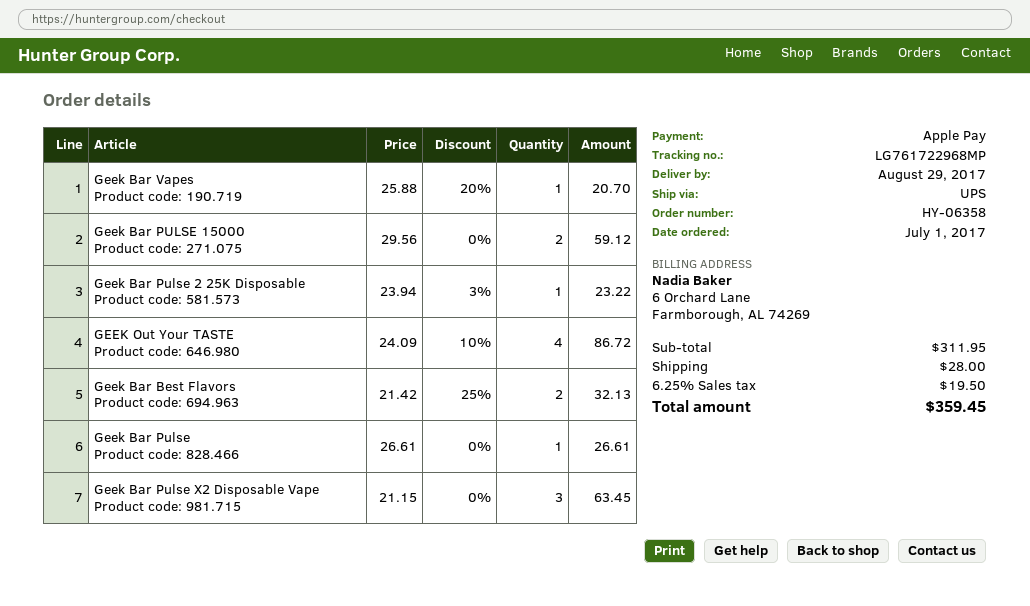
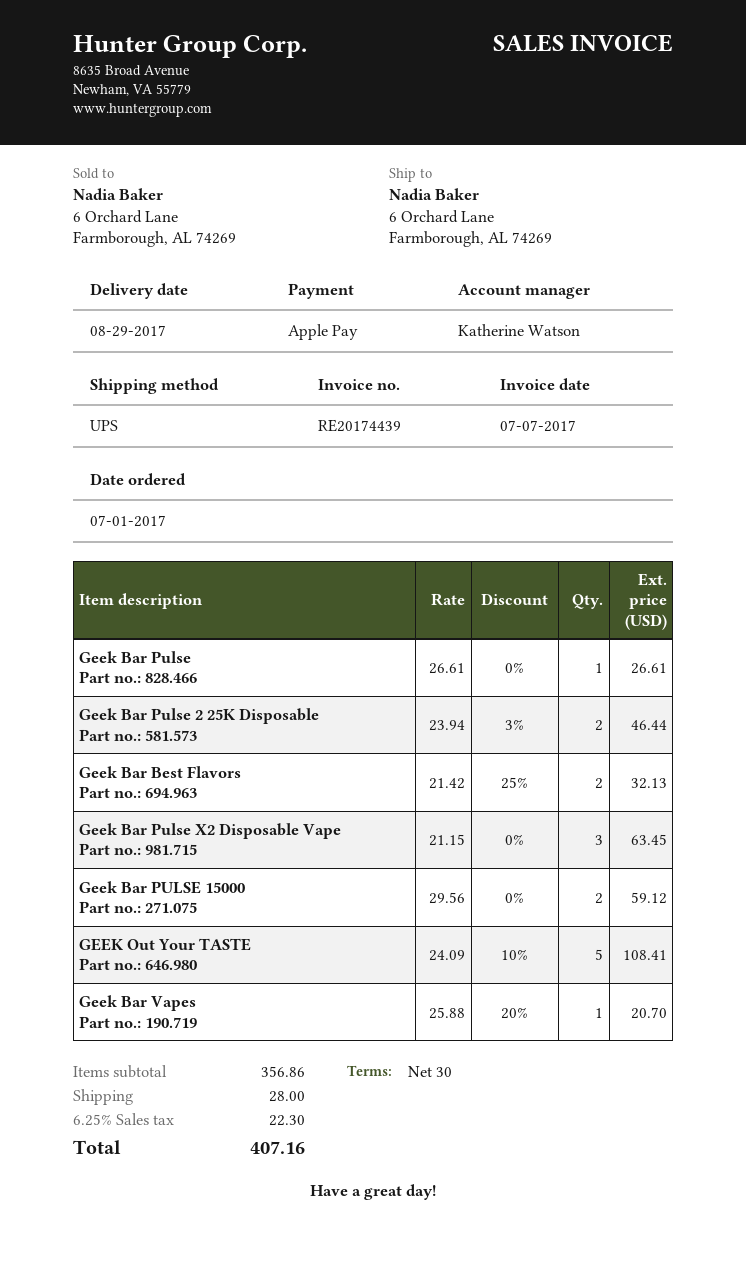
Geek Bar Pulse 2 25K Disposable: 1 x 23.94 - 3% = 23.22 -> 2 x 23.94 - 3% = 46.44
GEEK Out Your TASTE: 4 x 24.09 - 10% = 86.72 -> 5 x 24.09 - 10% = 108.41
subtotal: 311.95 -> 356.86
tax: 6.25% = 19.50 -> 6.25% = 22.30
total: 359.45 -> 407.16

